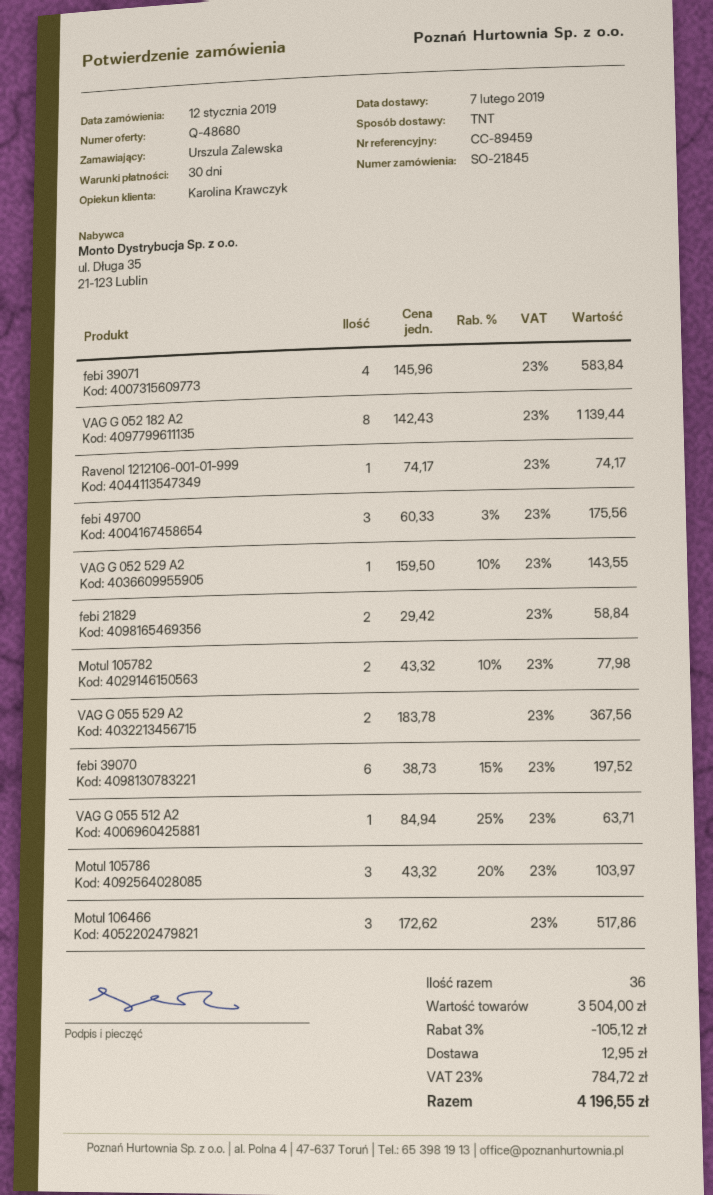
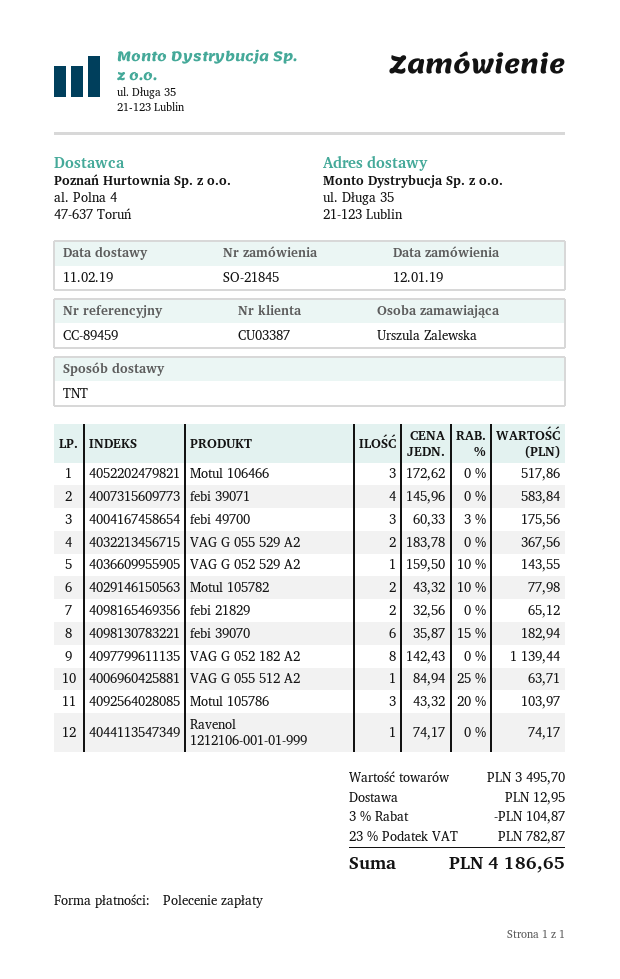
delivery date: 2019-02-07 -> 2019-02-11
febi 21829: 2 x 29.42 = 58.84 -> 2 x 32.56 = 65.12
febi 39070: 6 x 38.73 - 15% = 197.52 -> 6 x 35.87 - 15% = 182.94
subtotal: 3504.00 -> 3495.70
discount: 3% = 105.12 -> 3% = 104.87
tax: 23% = 784.72 -> 23% = 782.87
total: 4196.55 -> 4186.65

